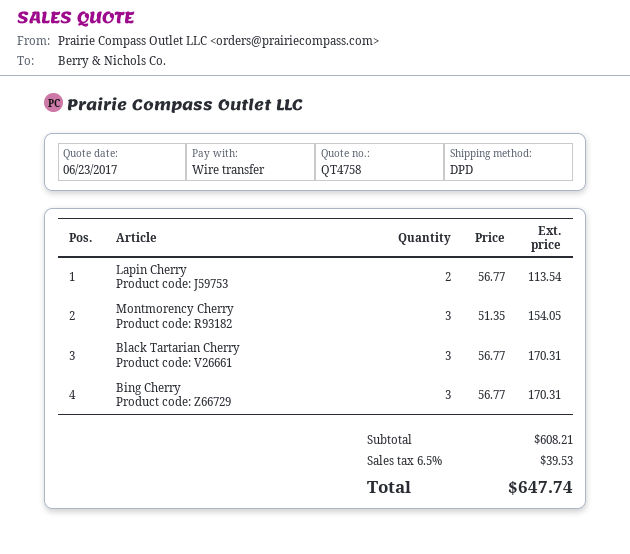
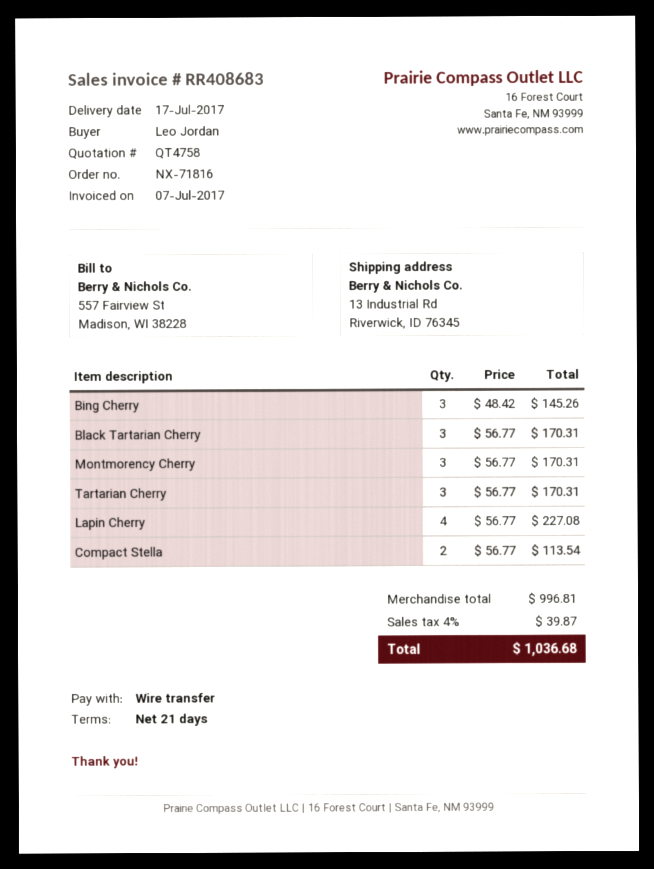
Lapin Cherry: 2 x 56.77 = 113.54 -> 4 x 56.77 = 227.08
Montmorency Cherry: 3 x 51.35 = 154.05 -> 3 x 56.77 = 170.31
Bing Cherry: 3 x 56.77 = 170.31 -> 3 x 48.42 = 145.26
Tartarian Cherry: none -> 3 x 56.77 = 170.31
Compact Stella: none -> 2 x 56.77 = 113.54
subtotal: 608.21 -> 996.81
tax: 6.5% = 39.53 -> 4% = 39.87
total: 647.74 -> 1036.68

